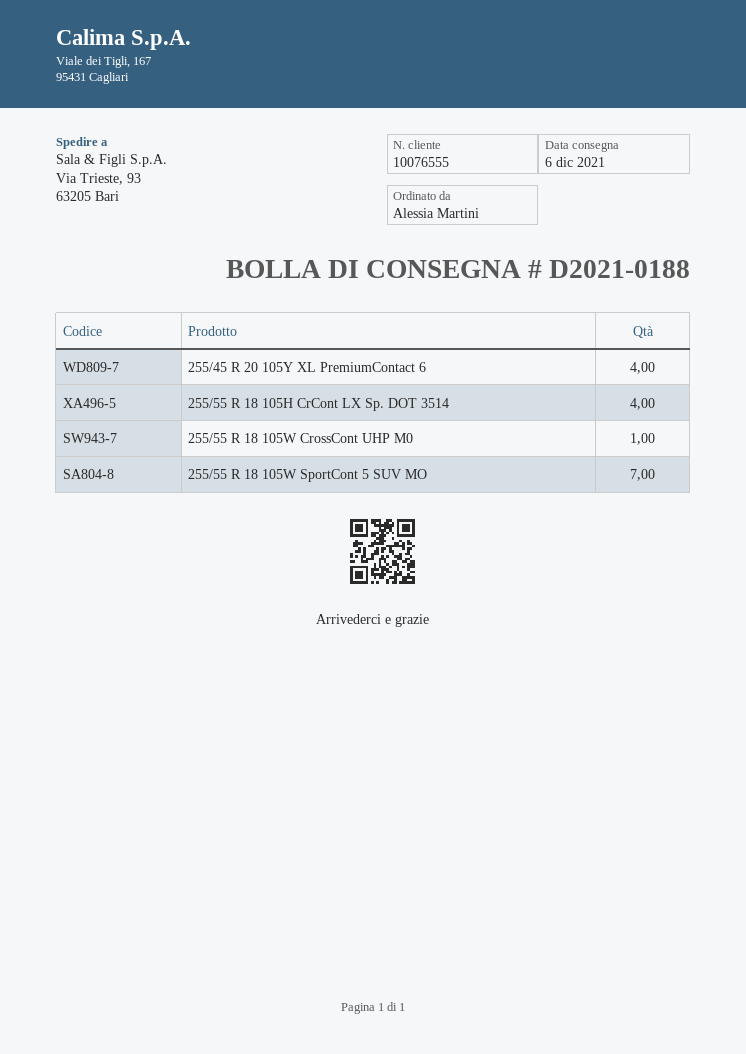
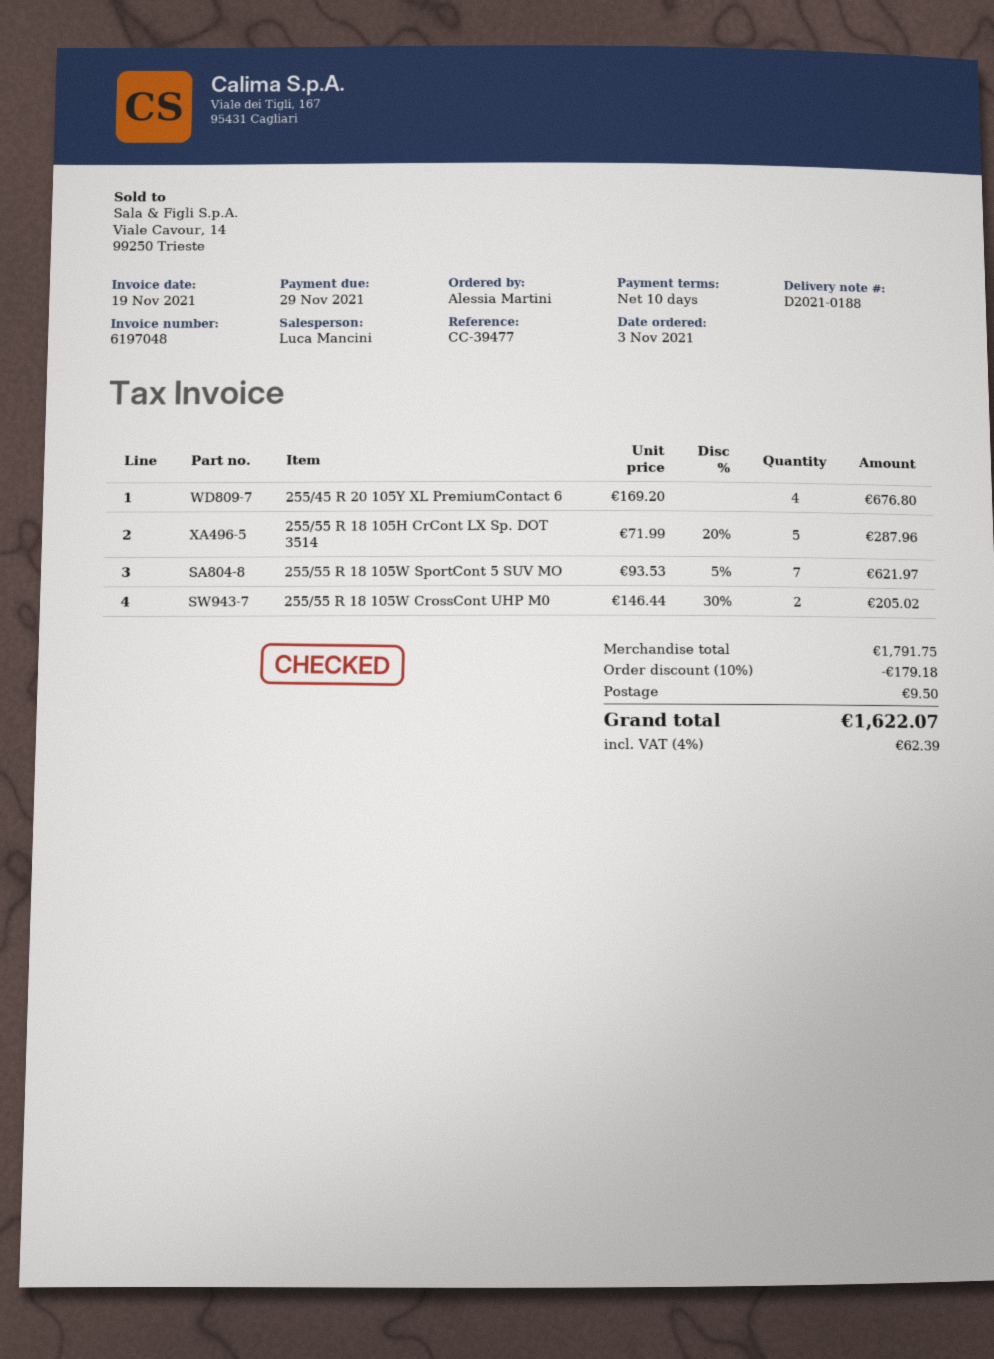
255/55 R 18 105H CrCont LX Sp. DOT 3514: 4 -> 5
255/55 R 18 105W CrossCont UHP M0: 1 -> 2

